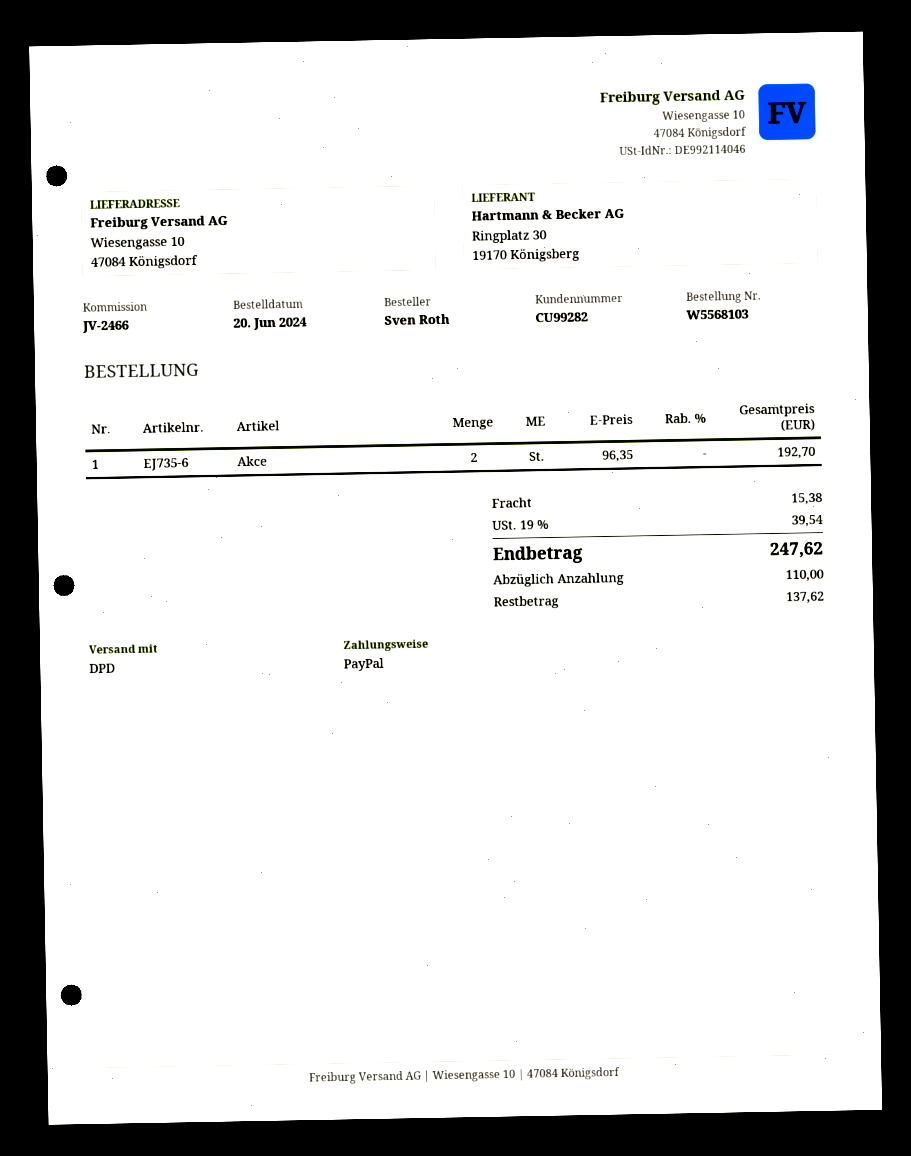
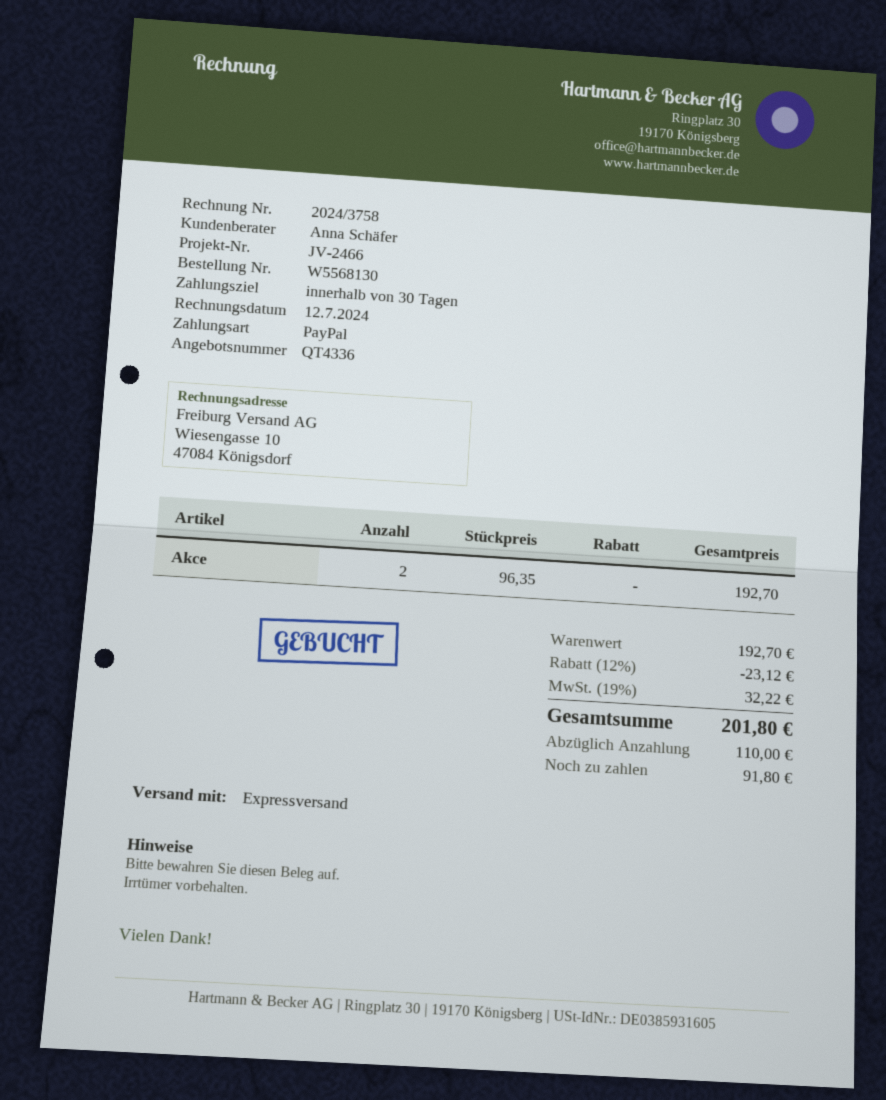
order number: W5568103 -> W5568130
shipping method: DPD -> express
discount: none -> 12% = 23.12
shipping: 15.38 -> none
tax: 19% = 39.54 -> 19% = 32.22
total: 247.62 -> 201.80
balance: 137.62 -> 91.80

